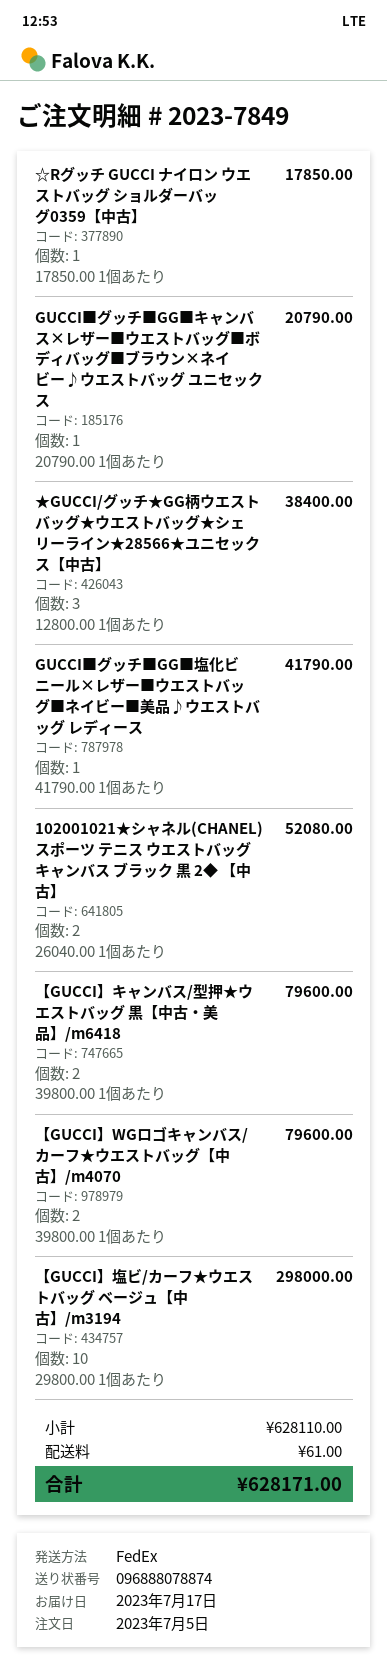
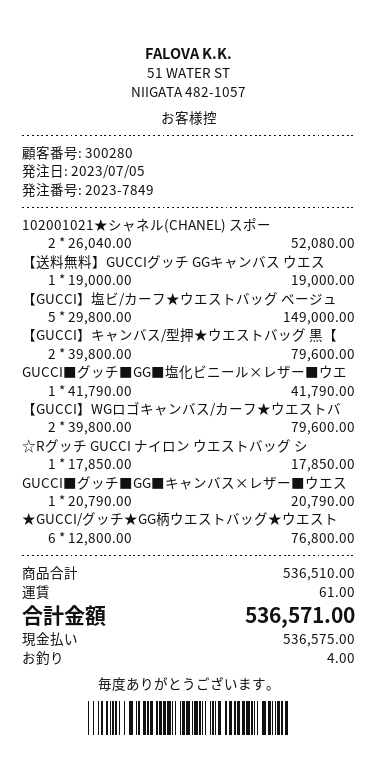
★GUCCI/グッチ★GG柄ウエストバッグ★ウエストバッグ★シェリーライン★28566★ユニセックス【中古】: 3 x 12800.00 = 38400.00 -> 6 x 12800.00 = 76800.00
【GUCCI】塩ビ/カーフ★ウエストバッグ ベージュ【中古】/m3194: 10 x 29800.00 = 298000.00 -> 5 x 29800.00 = 149000.00
【送料無料】GUCCIグッチ GGキャンバス ウエス: none -> 1 x 19000.00 = 19000.00
subtotal: 628110.00 -> 536510.00
total: 628171.00 -> 536571.00

